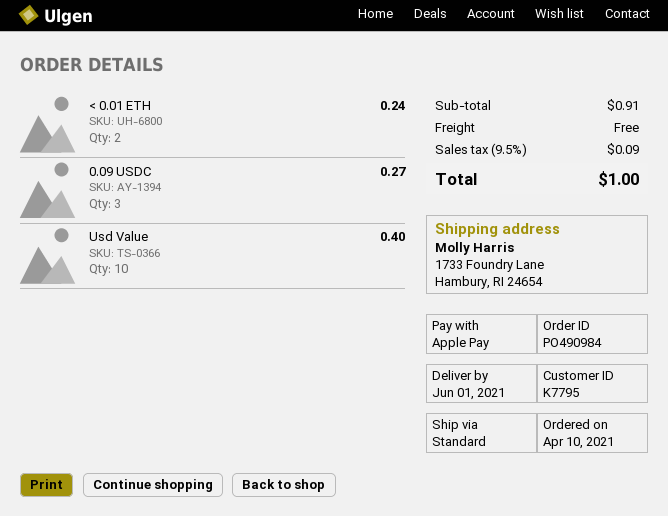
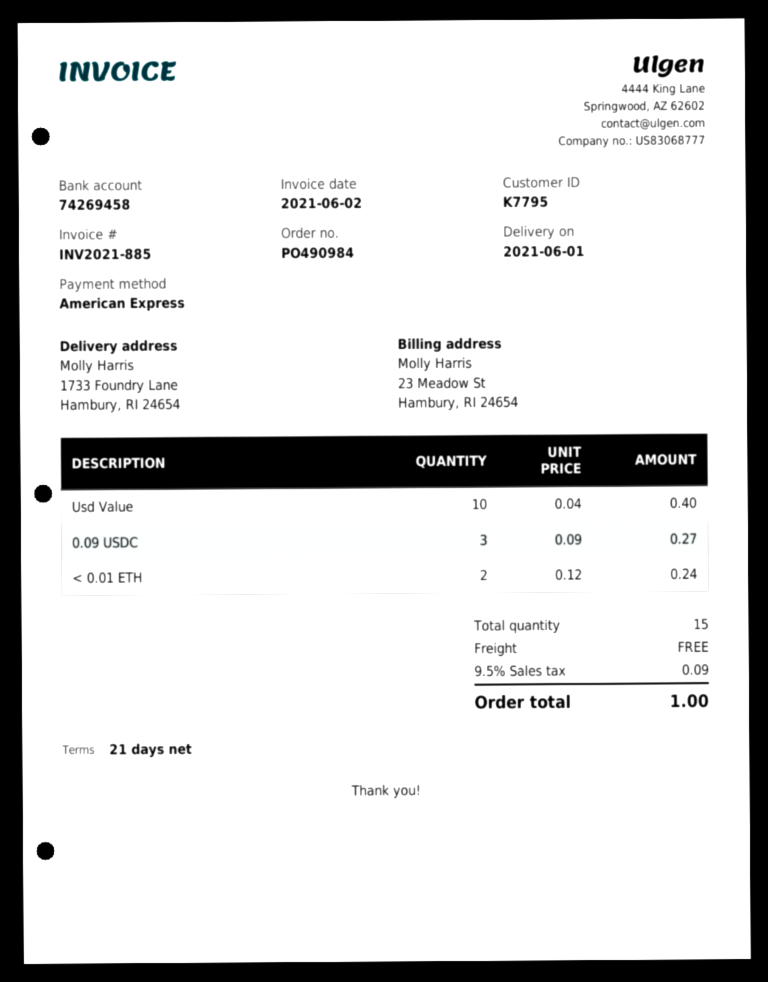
payment method: Apple Pay -> American Express

